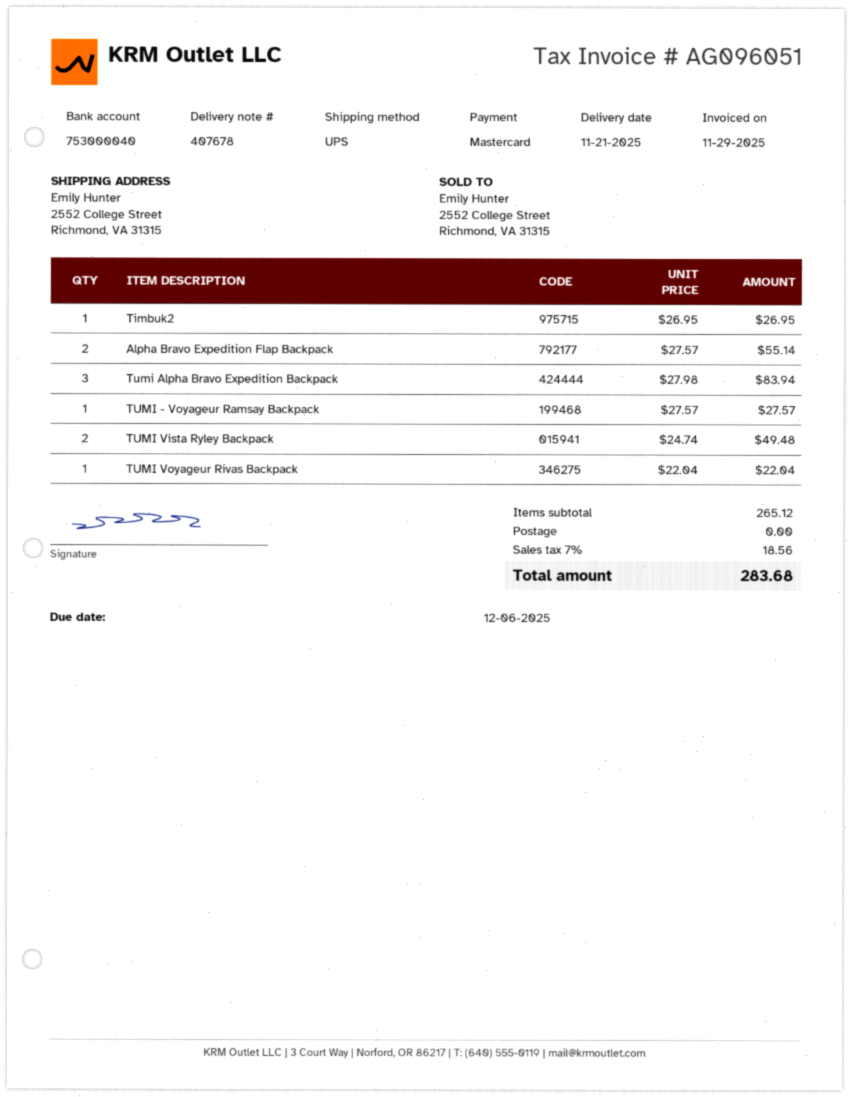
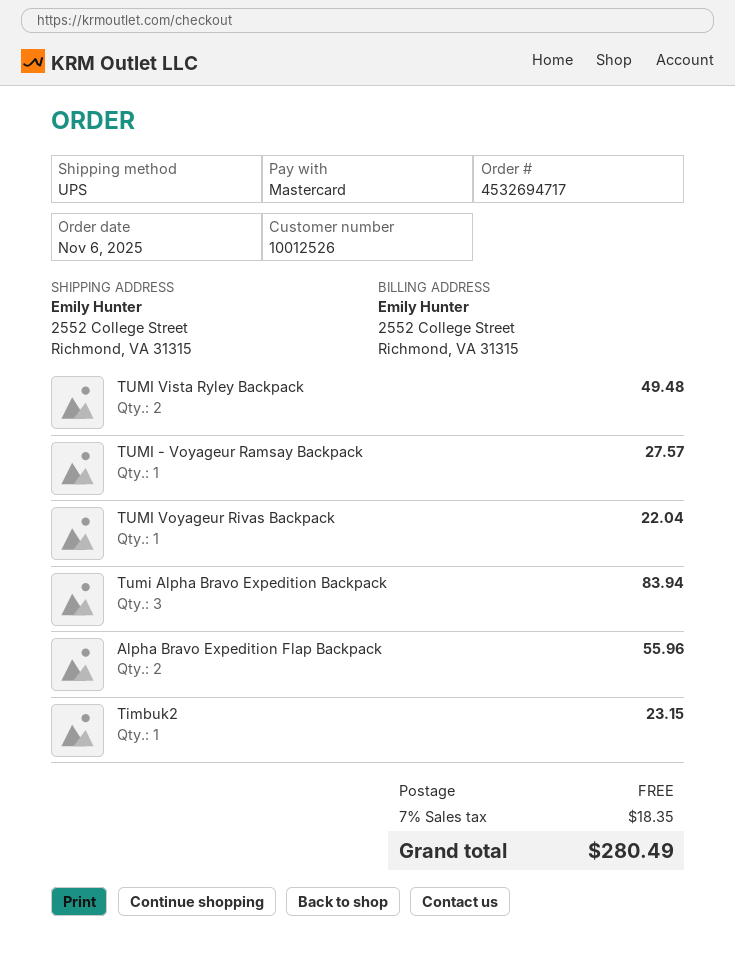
Timbuk2: 1 for 26.95 -> 1 for 23.15
Alpha Bravo Expedition Flap Backpack: 2 for 55.14 -> 2 for 55.96
tax: 7% = 18.56 -> 7% = 18.35
total: 283.68 -> 280.49

